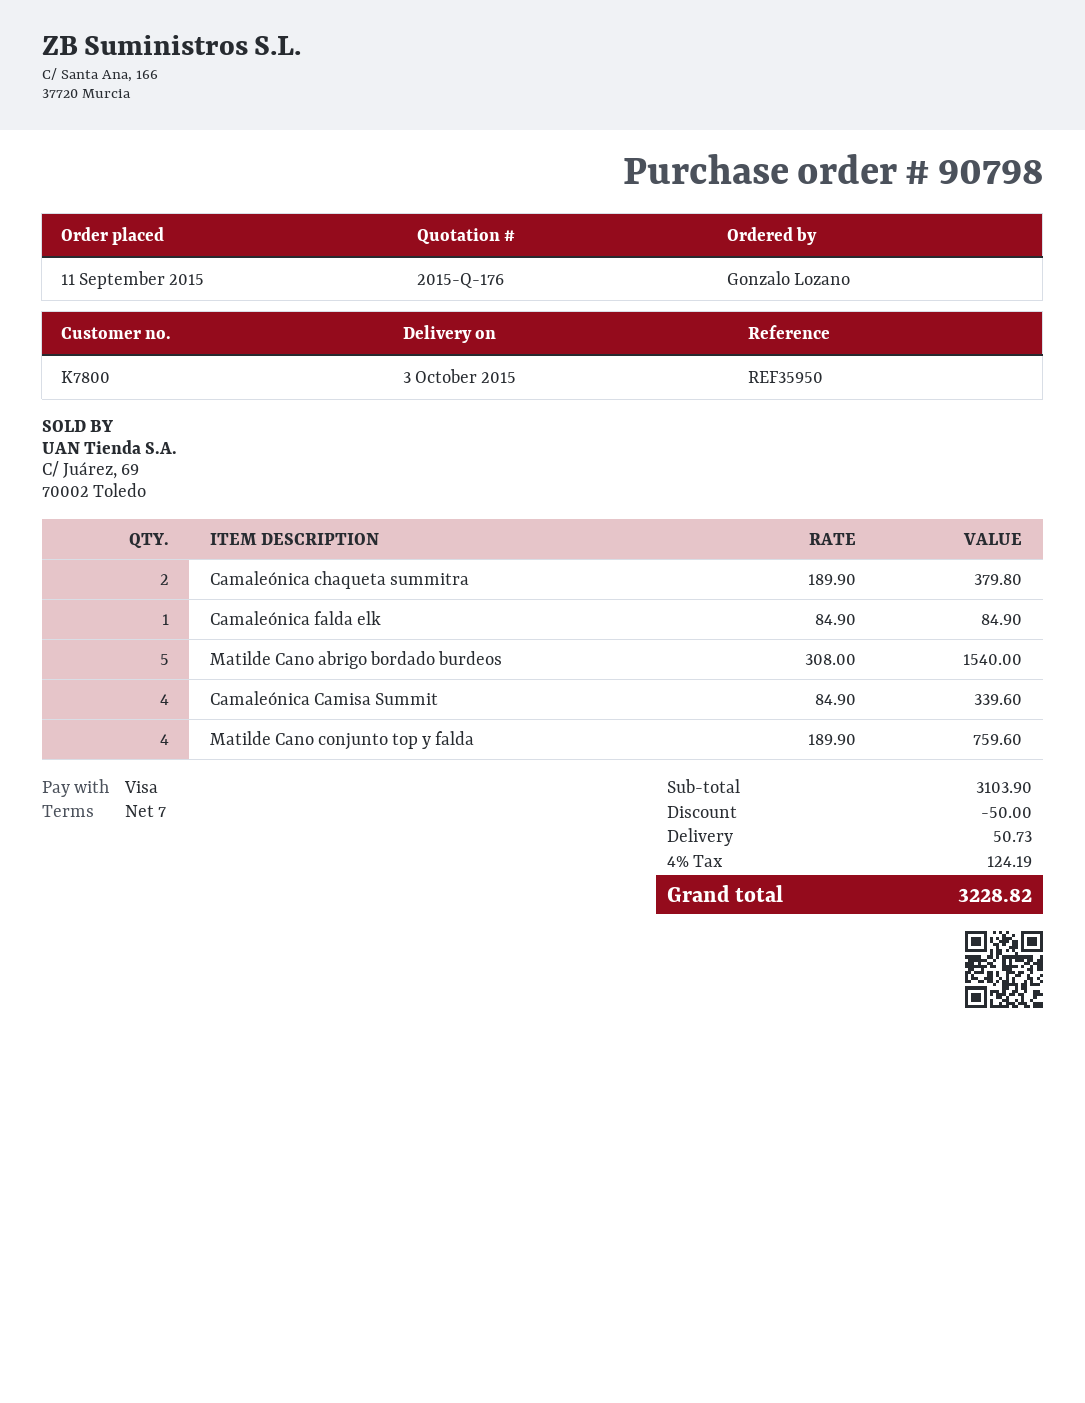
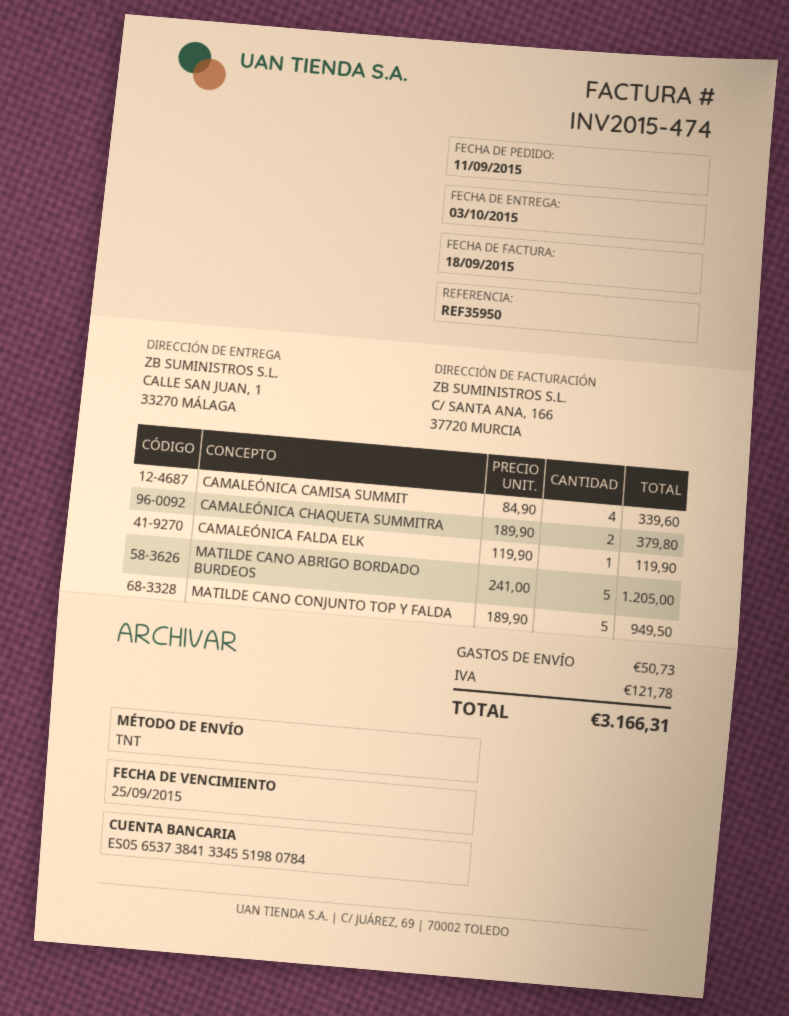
Camaleónica falda elk: 1 x 84.90 = 84.90 -> 1 x 119.90 = 119.90
Matilde Cano abrigo bordado burdeos: 5 x 308.00 = 1540.00 -> 5 x 241.00 = 1205.00
Matilde Cano conjunto top y falda: 4 x 189.90 = 759.60 -> 5 x 189.90 = 949.50
discount: 50.00 -> none
tax: 124.19 -> 121.78
total: 3228.82 -> 3166.31

